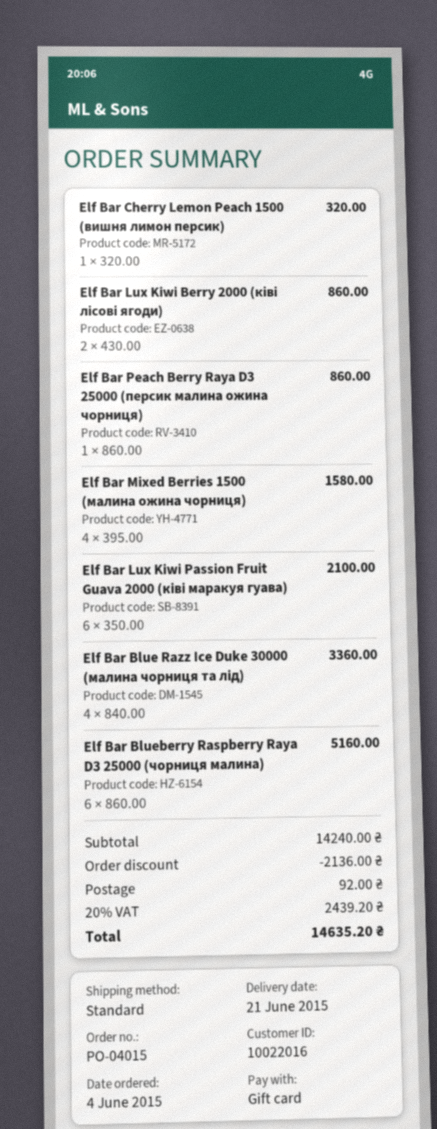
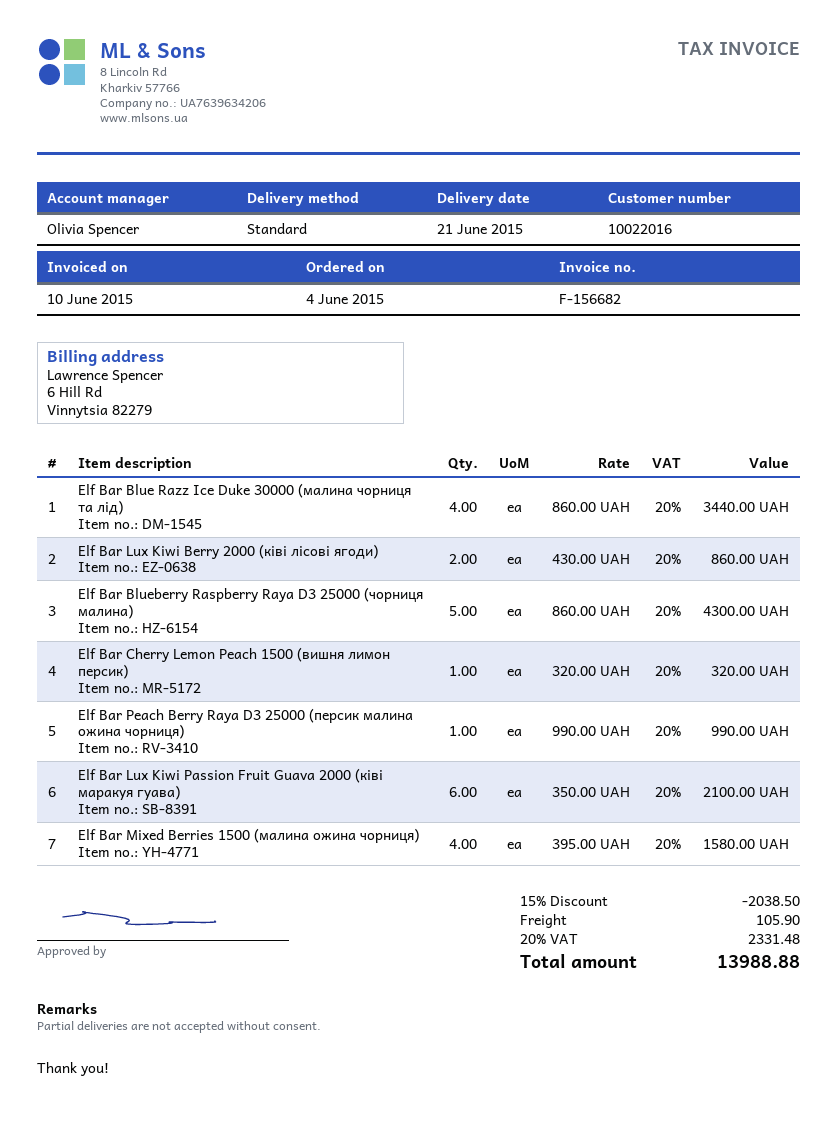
Elf Bar Peach Berry Raya D3 25000 (персик малина ожина чорниця): 1 x 860.00 = 860.00 -> 1 x 990.00 = 990.00
Elf Bar Blue Razz Ice Duke 30000 (малина чорниця та лід): 4 x 840.00 = 3360.00 -> 4 x 860.00 = 3440.00
Elf Bar Blueberry Raspberry Raya D3 25000 (чорниця малина): 6 x 860.00 = 5160.00 -> 5 x 860.00 = 4300.00
discount: 2136.00 -> 2038.50
shipping: 92.00 -> 105.90
tax: 20% = 2439.20 -> 20% = 2331.48
total: 14635.20 -> 13988.88

